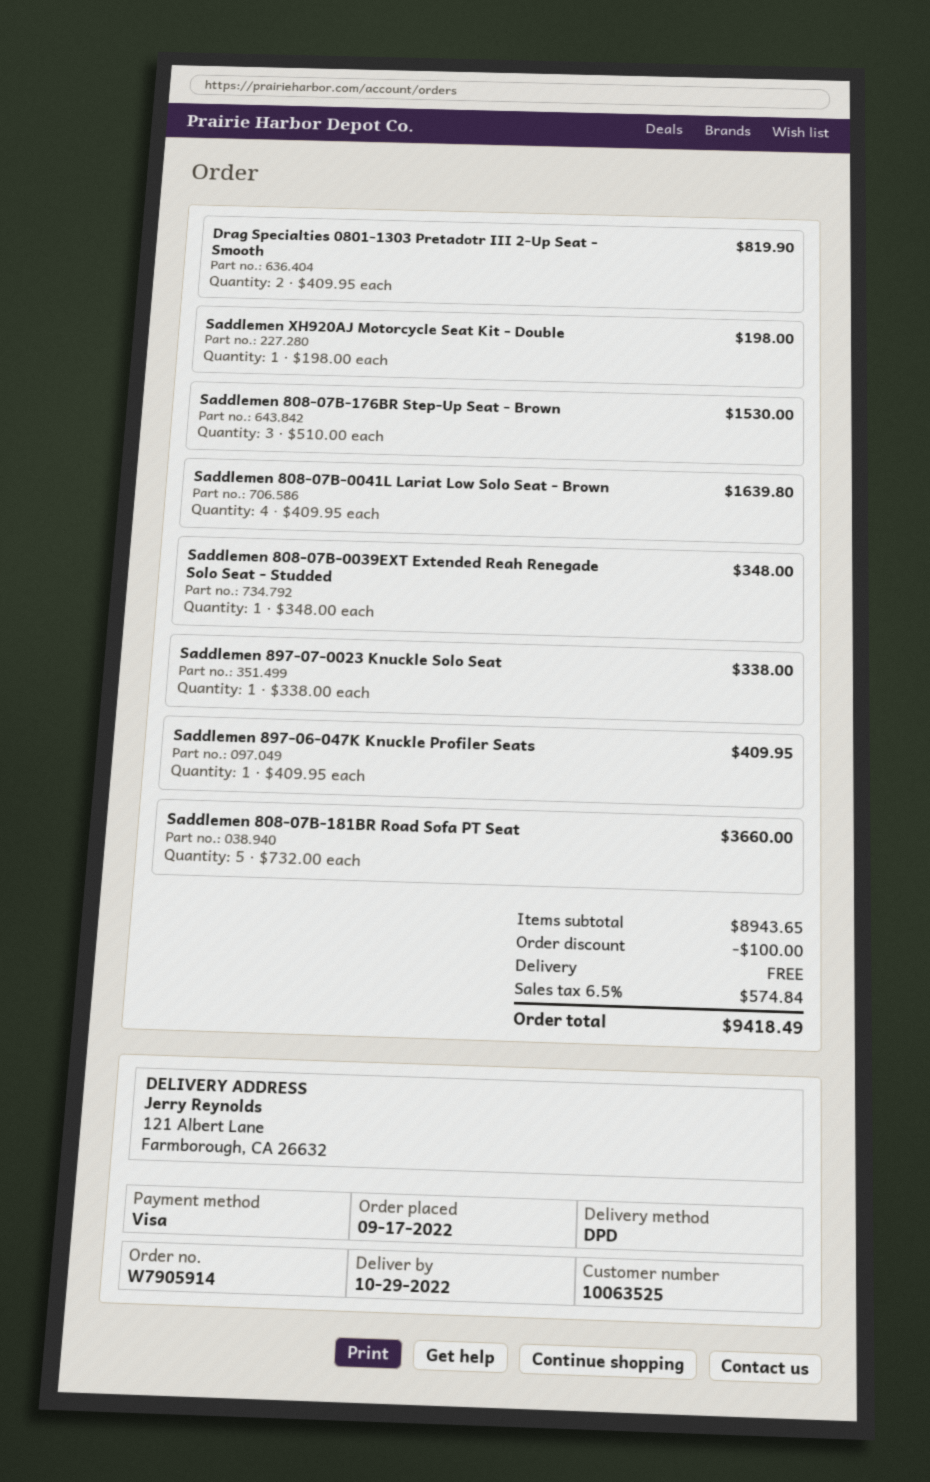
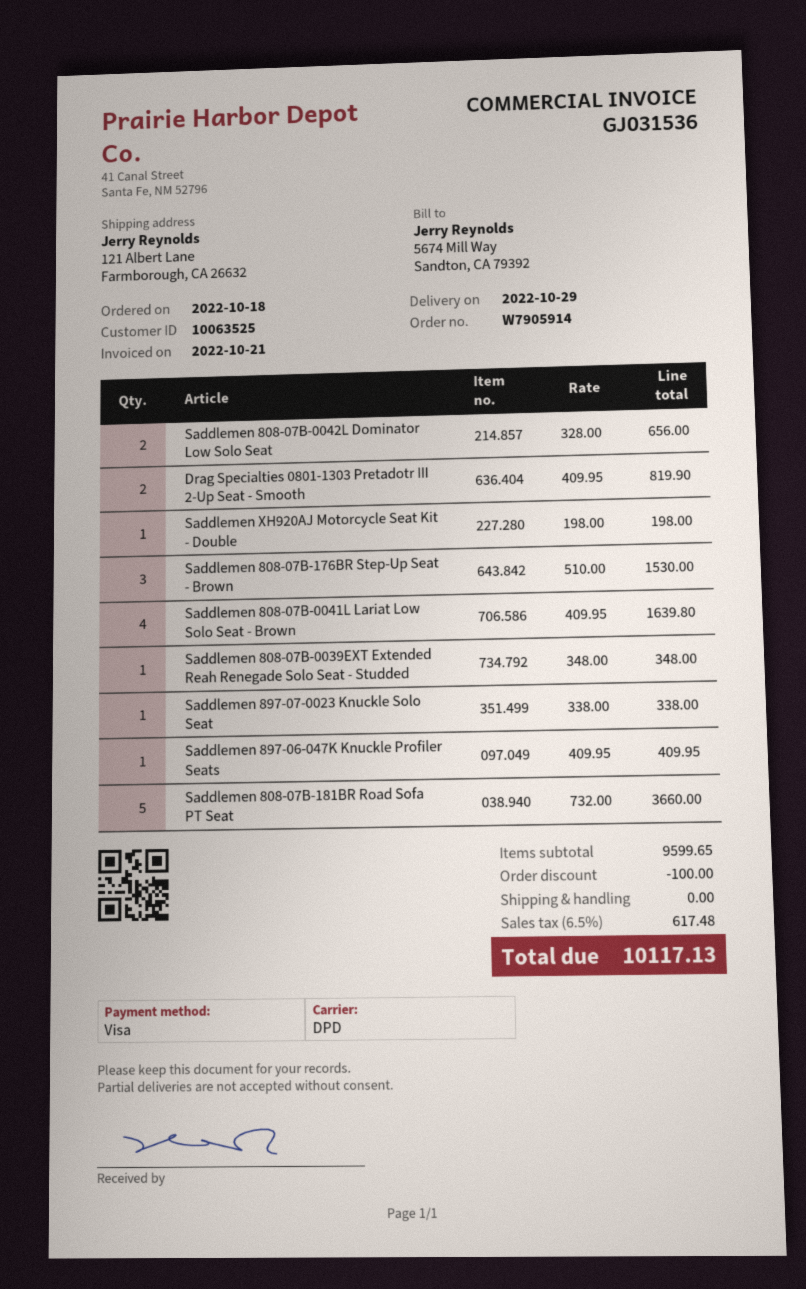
order date: 2022-09-17 -> 2022-10-18
Saddlemen 808-07B-0042L Dominator Low Solo Seat: none -> 2 x 328.00 = 656.00
subtotal: 8943.65 -> 9599.65
tax: 6.5% = 574.84 -> 6.5% = 617.48
total: 9418.49 -> 10117.13

